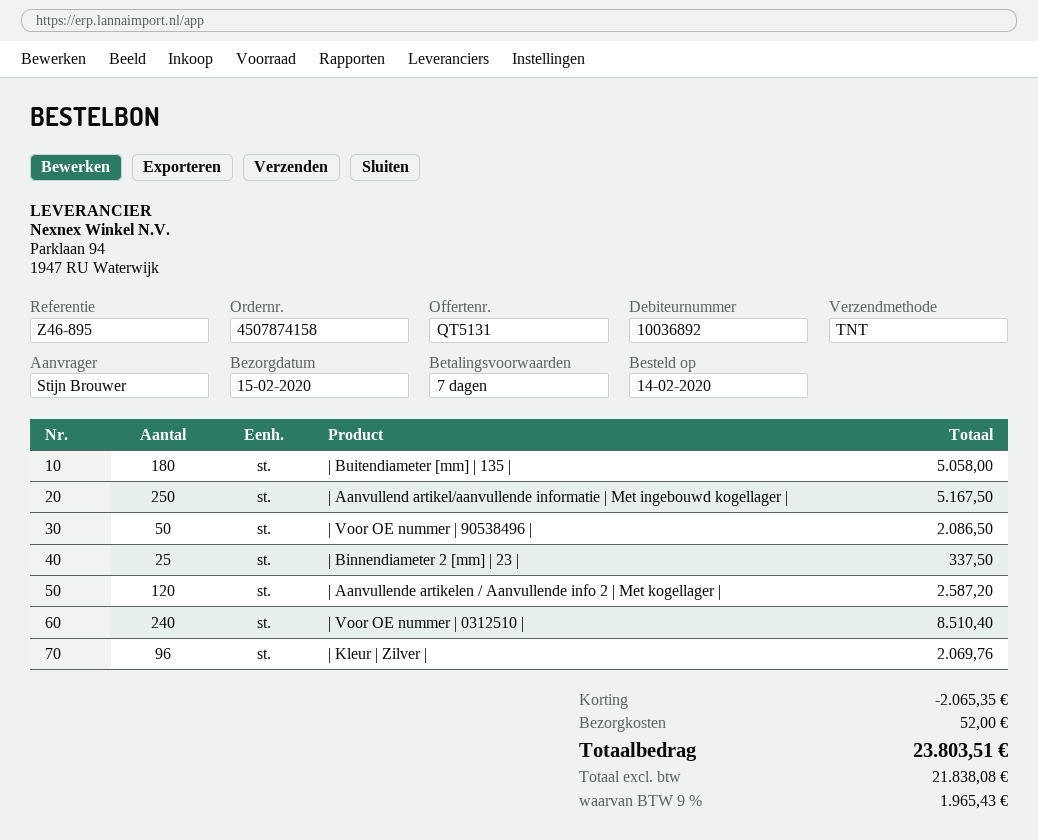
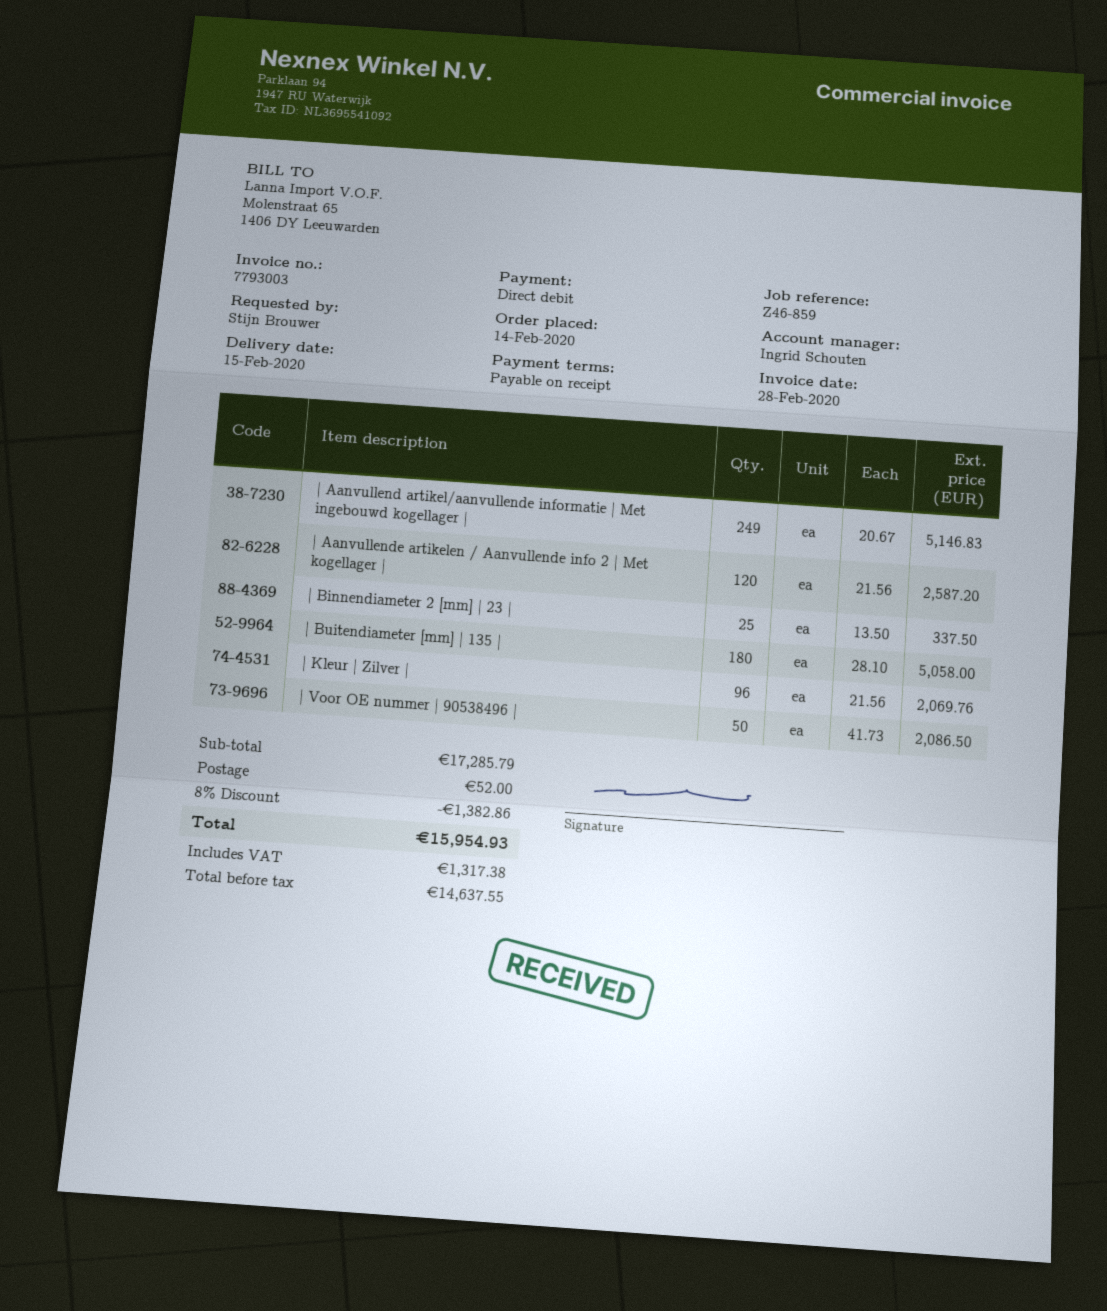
payment terms: 7 days -> on receipt
reference: Z46-895 -> Z46-859
| Aanvullend artikel/aanvullende informatie | Met ingebouwd kogellager |: 250 for 5167.50 -> 249 for 5146.83
| Voor OE nummer | 0312510 |: 240 for 8510.40 -> none
discount: 2065.35 -> 1382.86
net: 21838.08 -> 14637.55
tax: 1965.43 -> 1317.38
total: 23803.51 -> 15954.93

